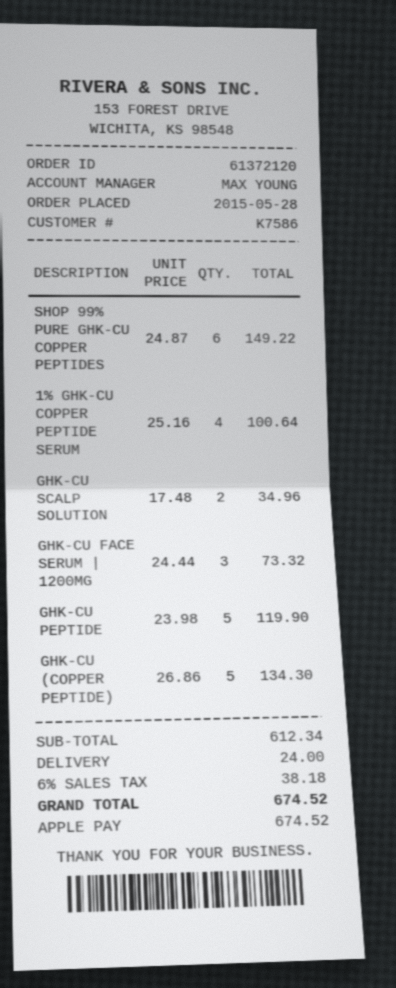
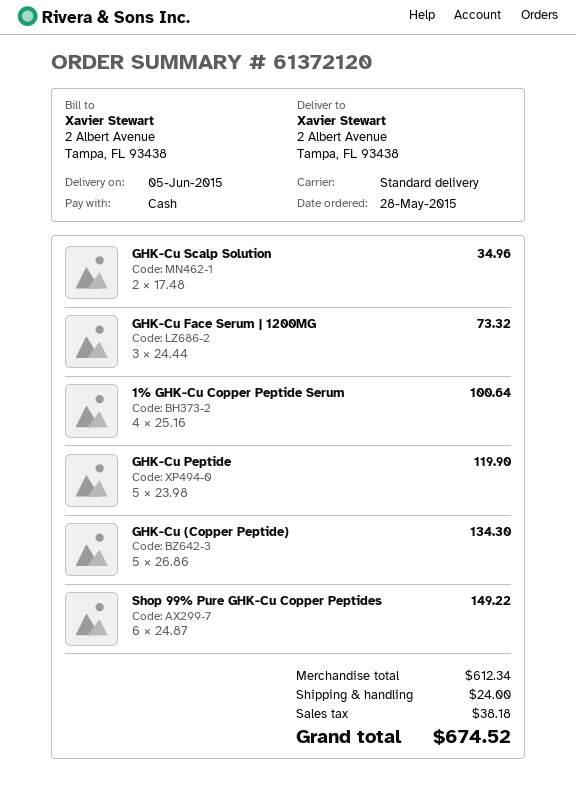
payment method: Apple Pay -> cash

